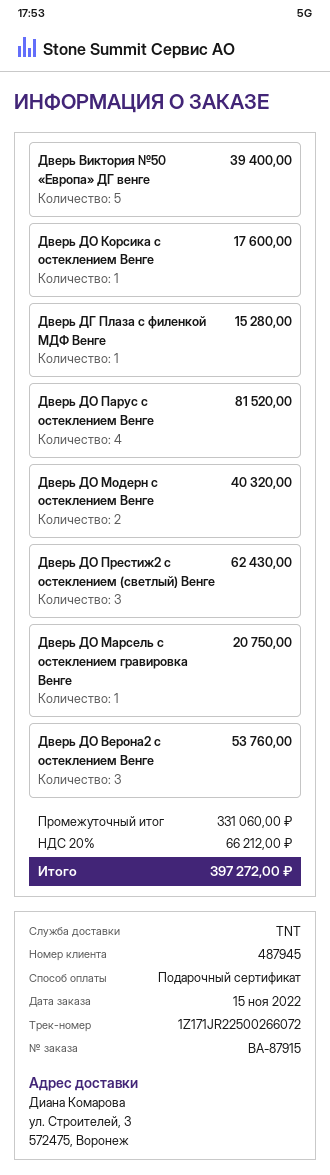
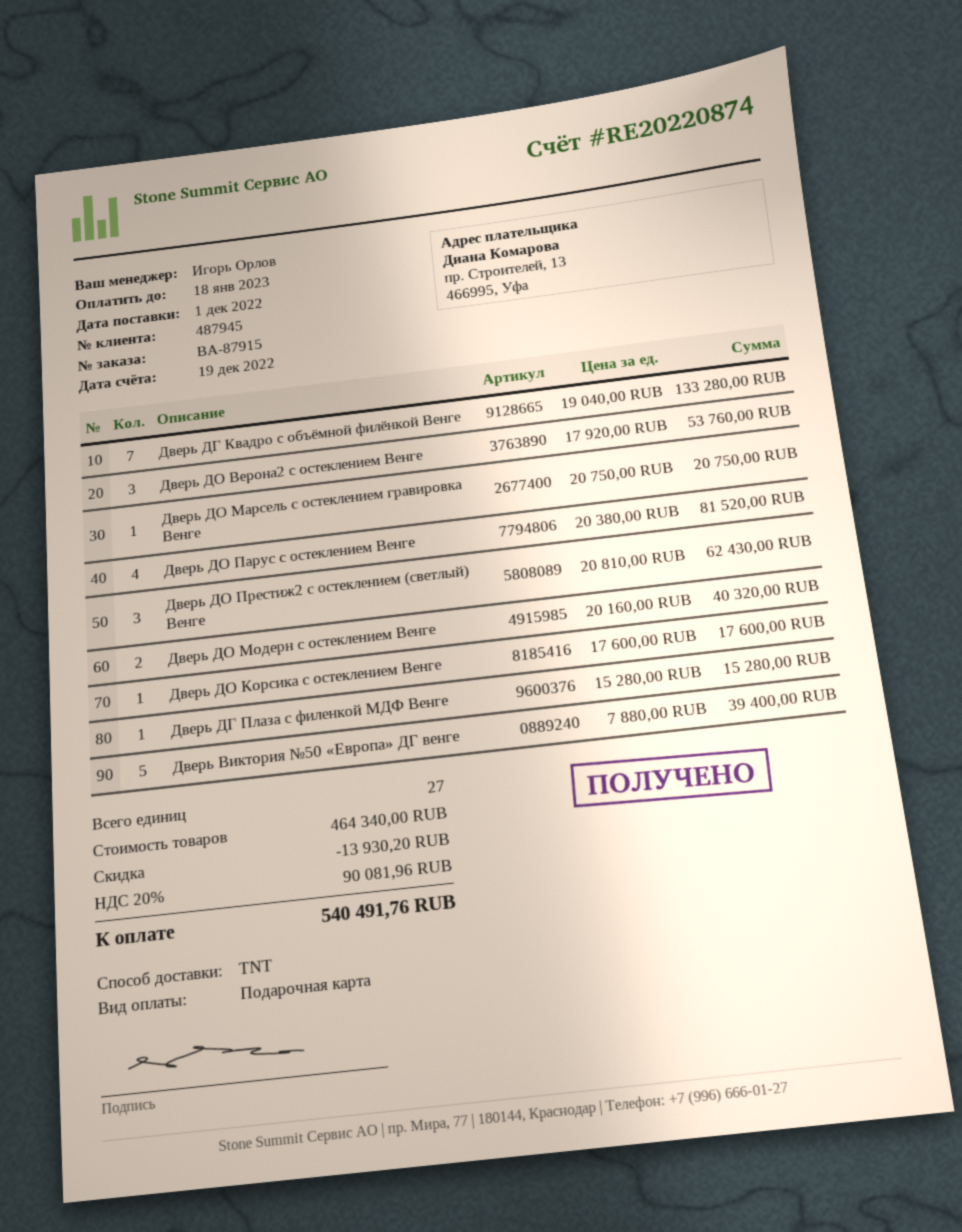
Дверь ДГ Квадро с объёмной филёнкой Венге: none -> 7 for 133280.00
subtotal: 331060.00 -> 464340.00
discount: none -> 13930.20
tax: 20% = 66212.00 -> 20% = 90081.96
total: 397272.00 -> 540491.76

